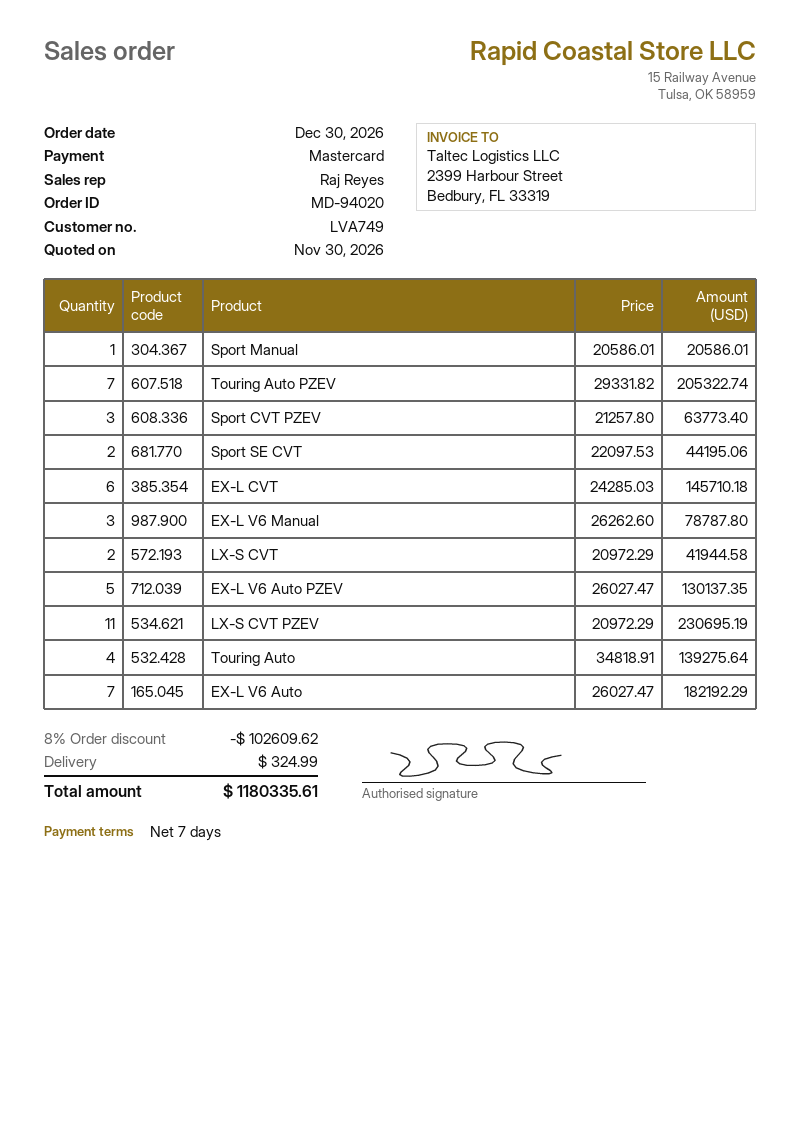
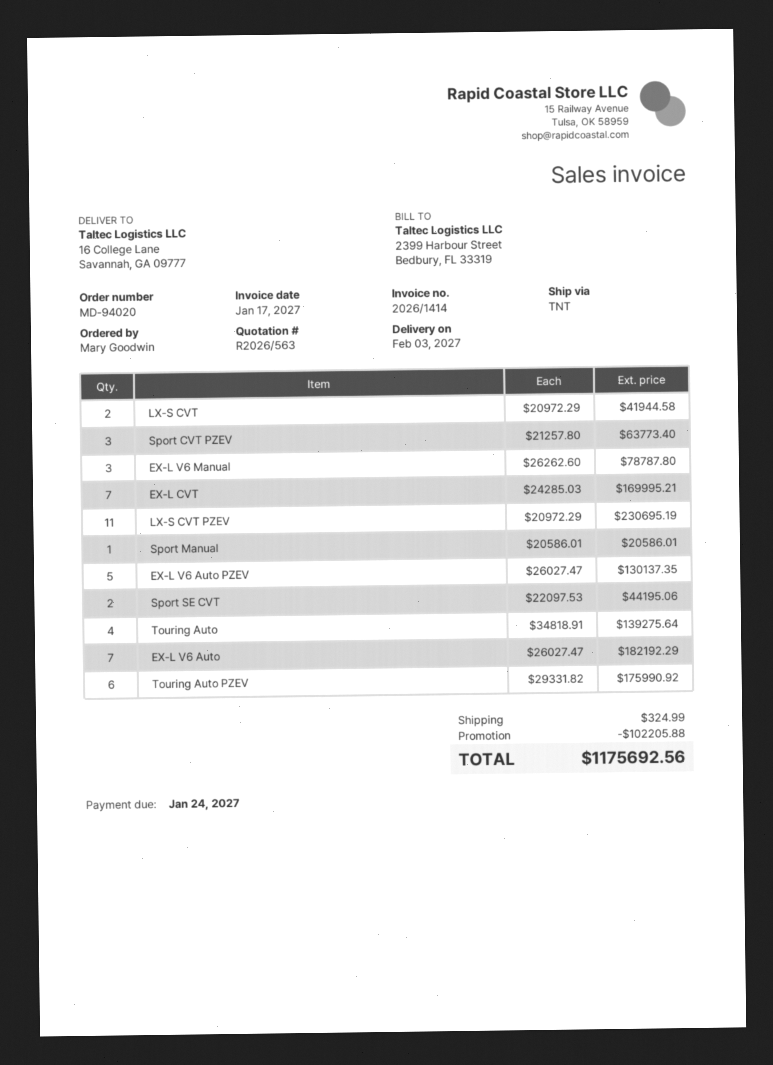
Touring Auto PZEV: 7 x 29331.82 = 205322.74 -> 6 x 29331.82 = 175990.92
EX-L CVT: 6 x 24285.03 = 145710.18 -> 7 x 24285.03 = 169995.21
discount: 102609.62 -> 102205.88
total: 1180335.61 -> 1175692.56

